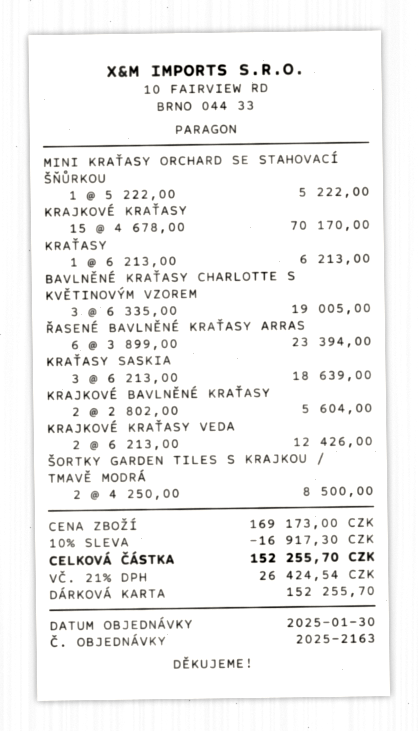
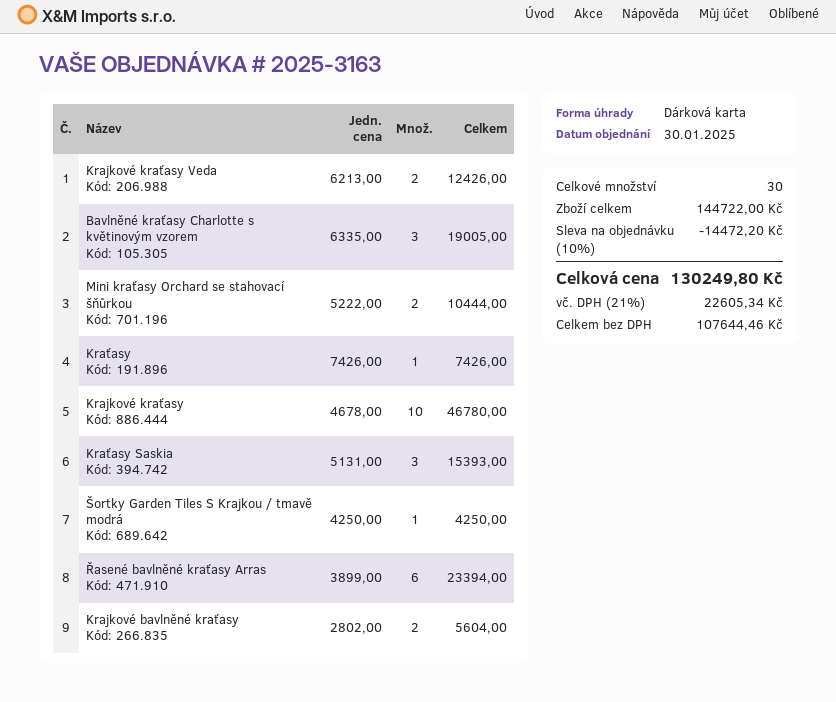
order number: 2025-2163 -> 2025-3163
MINI KRAŤASY ORCHARD SE STAHOVACÍ ŠŇŮRKOU: 1 x 5222.00 = 5222.00 -> 2 x 5222.00 = 10444.00
KRAJKOVÉ KRAŤASY: 15 x 4678.00 = 70170.00 -> 10 x 4678.00 = 46780.00
KRAŤASY: 1 x 6213.00 = 6213.00 -> 1 x 7426.00 = 7426.00
KRAŤASY SASKIA: 3 x 6213.00 = 18639.00 -> 3 x 5131.00 = 15393.00
ŠORTKY GARDEN TILES S KRAJKOU / TMAVĚ MODRÁ: 2 x 4250.00 = 8500.00 -> 1 x 4250.00 = 4250.00
subtotal: 169173.00 -> 144722.00
discount: 10% = 16917.30 -> 10% = 14472.20
tax: 21% = 26424.54 -> 21% = 22605.34
total: 152255.70 -> 130249.80

